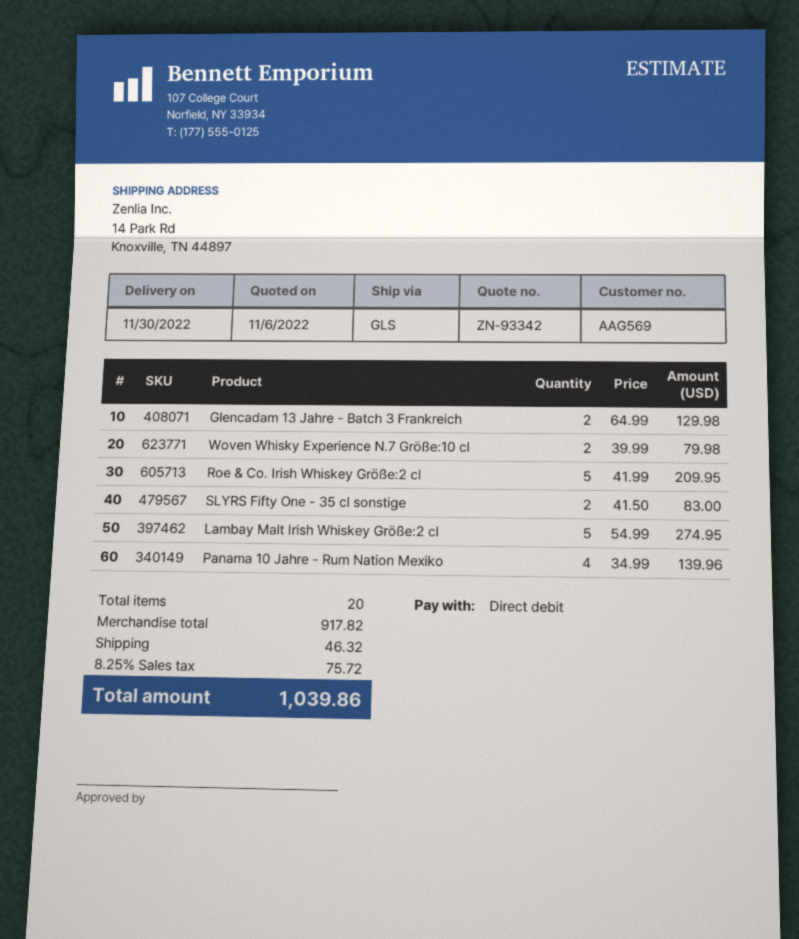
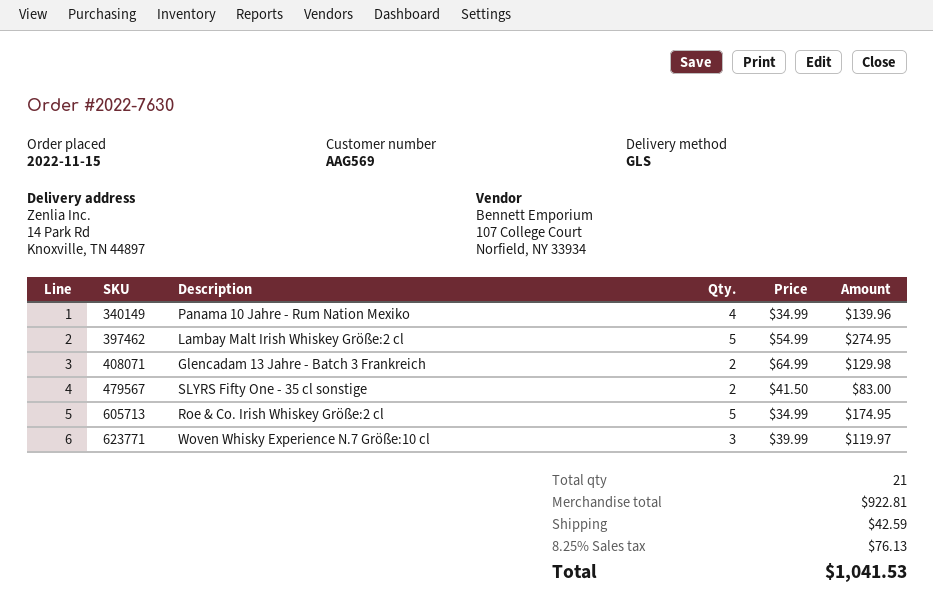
Woven Whisky Experience N.7 Größe:10 cl: 2 x 39.99 = 79.98 -> 3 x 39.99 = 119.97
Roe & Co. Irish Whiskey Größe:2 cl: 5 x 41.99 = 209.95 -> 5 x 34.99 = 174.95
total quantity: 20 -> 21
subtotal: 917.82 -> 922.81
shipping: 46.32 -> 42.59
tax: 8.25% = 75.72 -> 8.25% = 76.13
total: 1039.86 -> 1041.53

